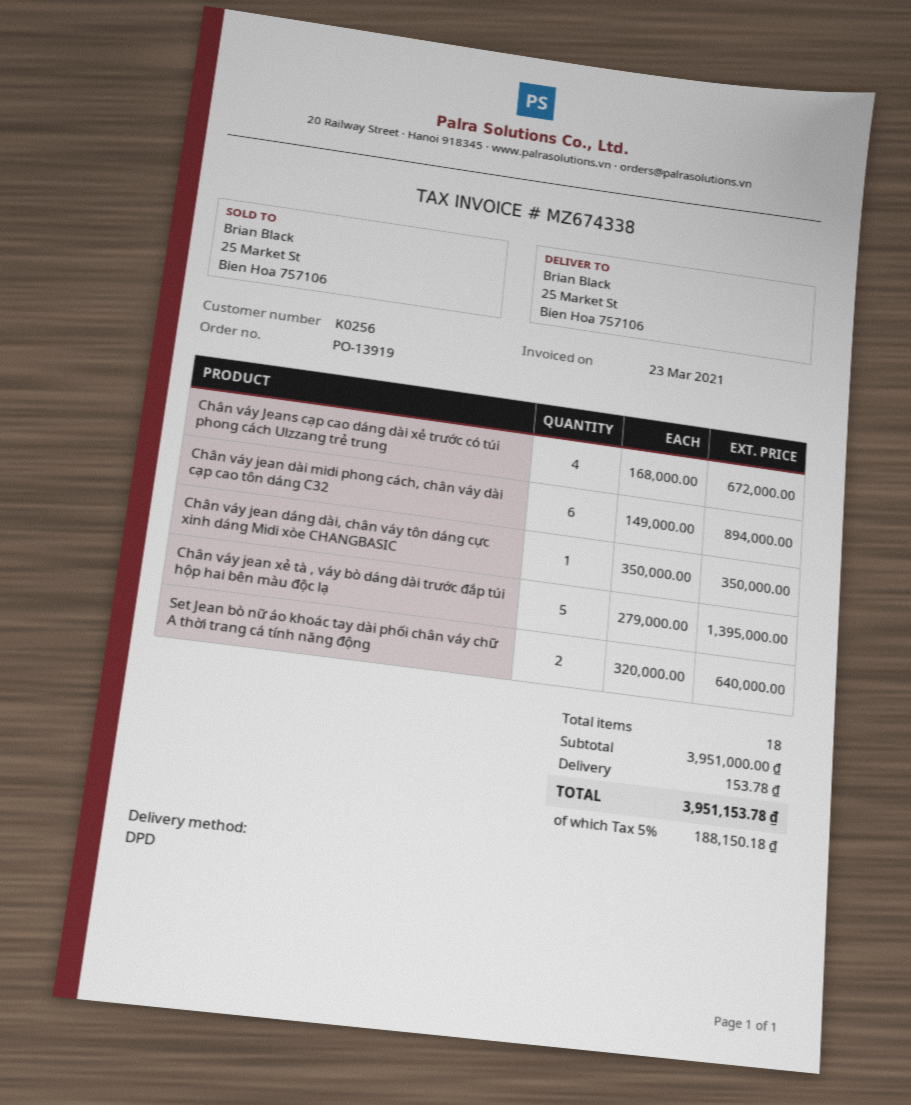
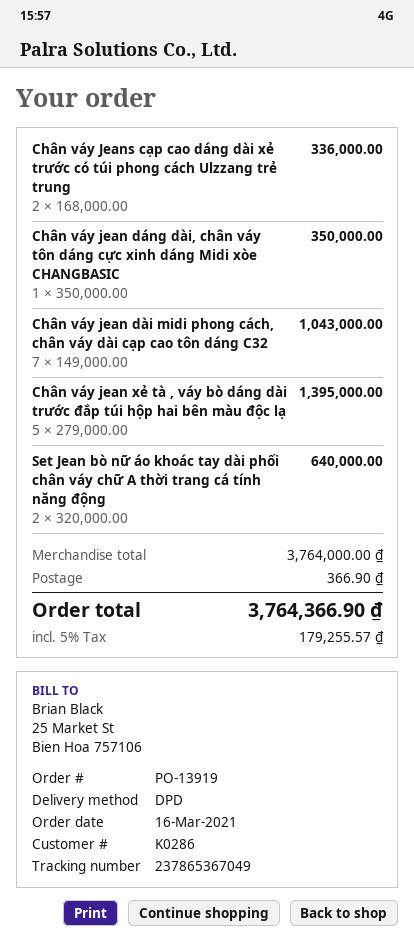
customer number: K0256 -> K0286
Chân váy Jeans cạp cao dáng dài xẻ trước có túi phong cách Ulzzang trẻ trung: 4 x 168000.00 = 672000.00 -> 2 x 168000.00 = 336000.00
Chân váy jean dài midi phong cách, chân váy dài cạp cao tôn dáng C32: 6 x 149000.00 = 894000.00 -> 7 x 149000.00 = 1043000.00
subtotal: 3951000.00 -> 3764000.00
shipping: 153.78 -> 366.90
tax: 5% = 188150.18 -> 5% = 179255.57
total: 3951153.78 -> 3764366.90

